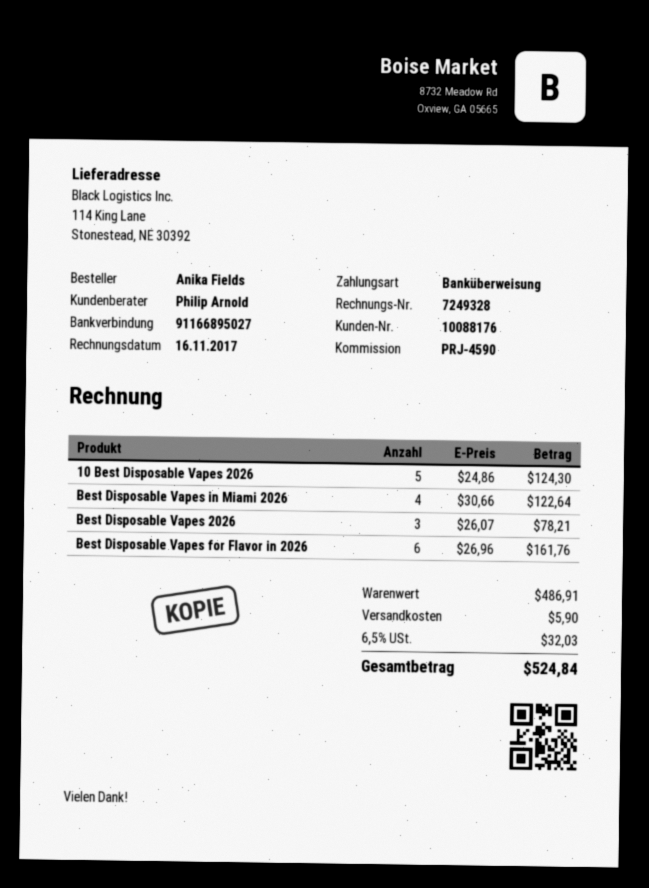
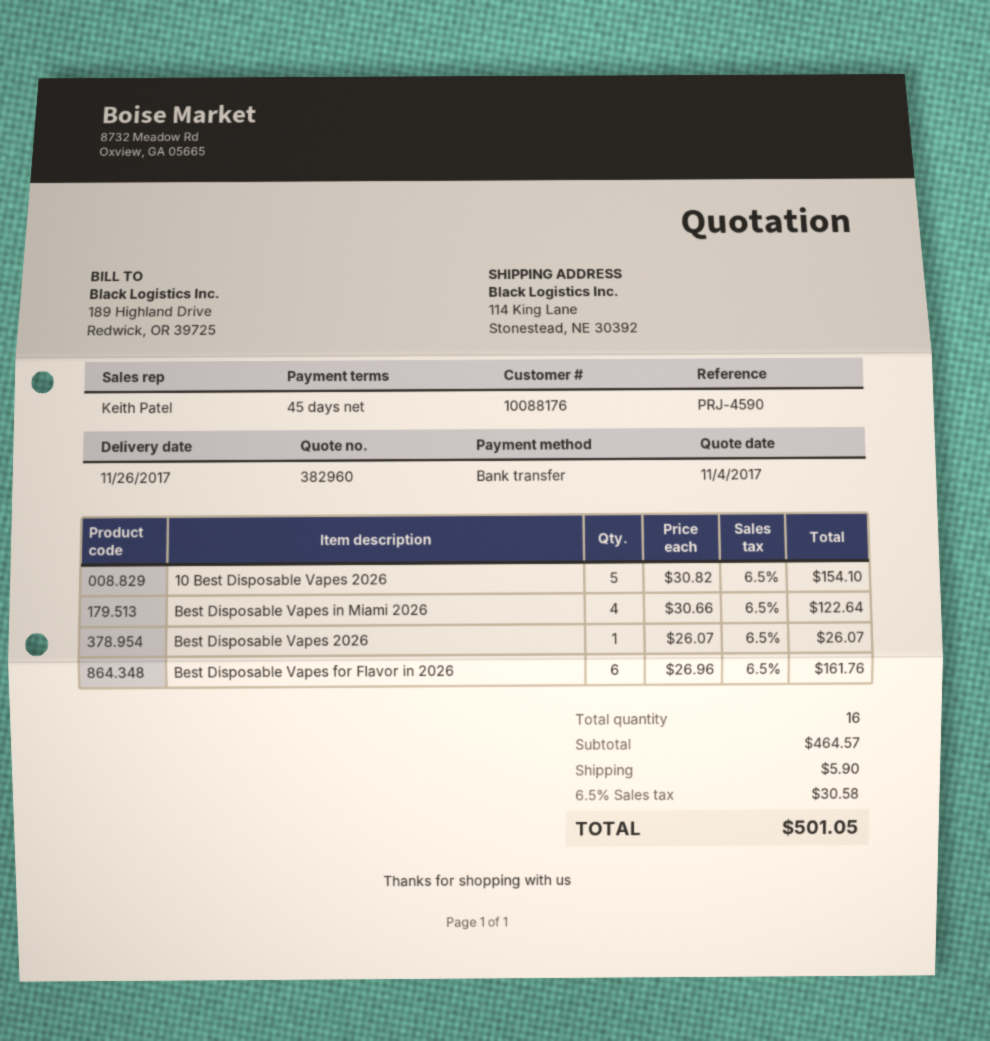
sales rep: Philip Arnold -> Keith Patel
10 Best Disposable Vapes 2026: 5 x 24.86 = 124.30 -> 5 x 30.82 = 154.10
Best Disposable Vapes 2026: 3 x 26.07 = 78.21 -> 1 x 26.07 = 26.07
subtotal: 486.91 -> 464.57
tax: 6.5% = 32.03 -> 6.5% = 30.58
total: 524.84 -> 501.05

